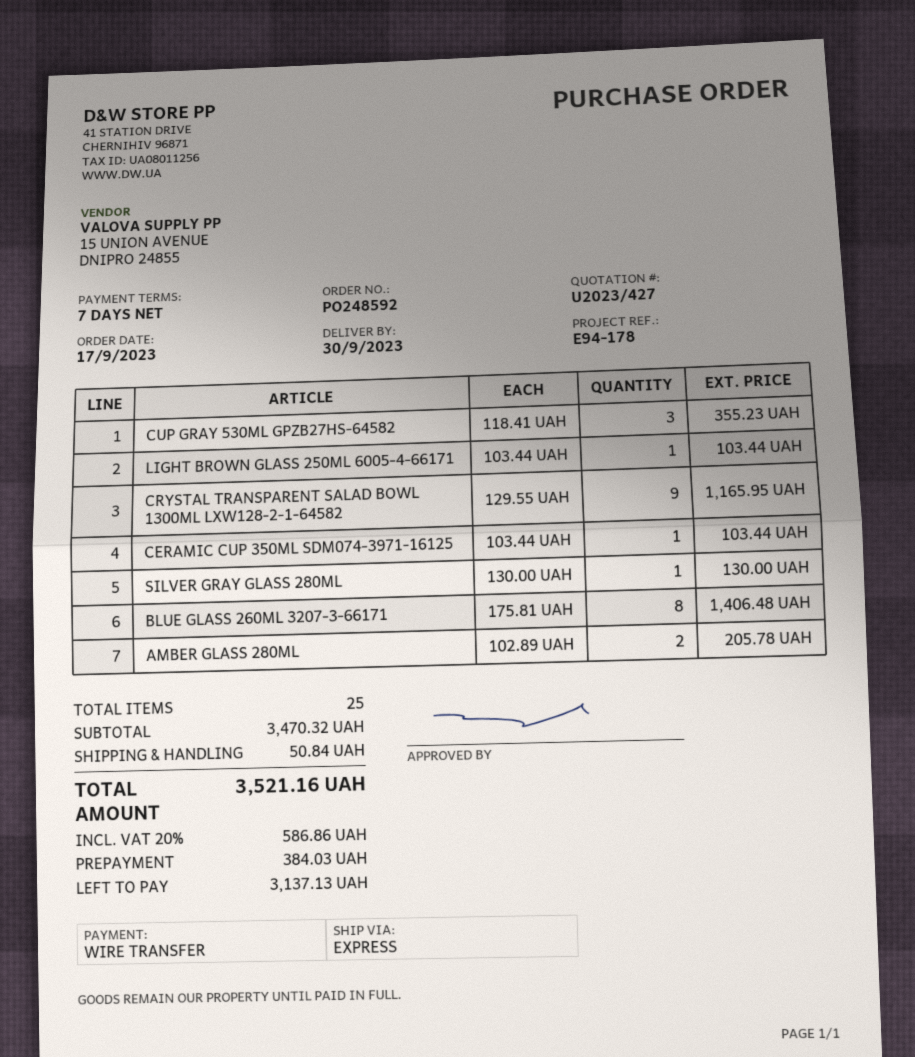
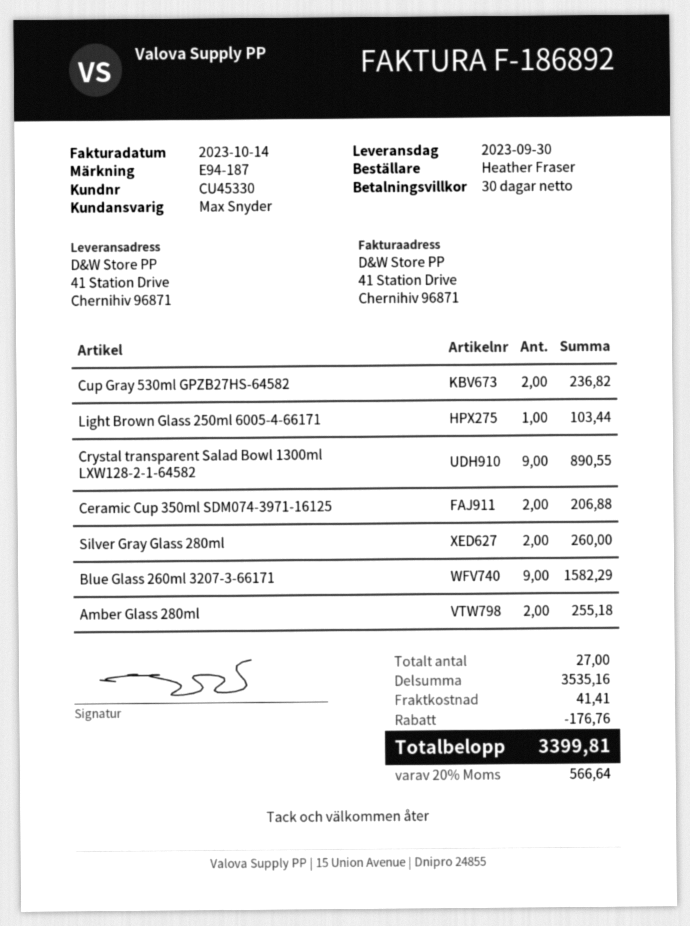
payment terms: 7 days -> 30 days
reference: E94-178 -> E94-187
CUP GRAY 530ML GPZB27HS-64582: 3 for 355.23 -> 2 for 236.82
CRYSTAL TRANSPARENT SALAD BOWL 1300ML LXW128-2-1-64582: 9 for 1165.95 -> 9 for 890.55
CERAMIC CUP 350ML SDM074-3971-16125: 1 for 103.44 -> 2 for 206.88
SILVER GRAY GLASS 280ML: 1 for 130.00 -> 2 for 260.00
BLUE GLASS 260ML 3207-3-66171: 8 for 1406.48 -> 9 for 1582.29
AMBER GLASS 280ML: 2 for 205.78 -> 2 for 255.18
total quantity: 25 -> 27
subtotal: 3470.32 -> 3535.16
discount: none -> 176.76
shipping: 50.84 -> 41.41
tax: 20% = 586.86 -> 20% = 566.64
total: 3521.16 -> 3399.81

